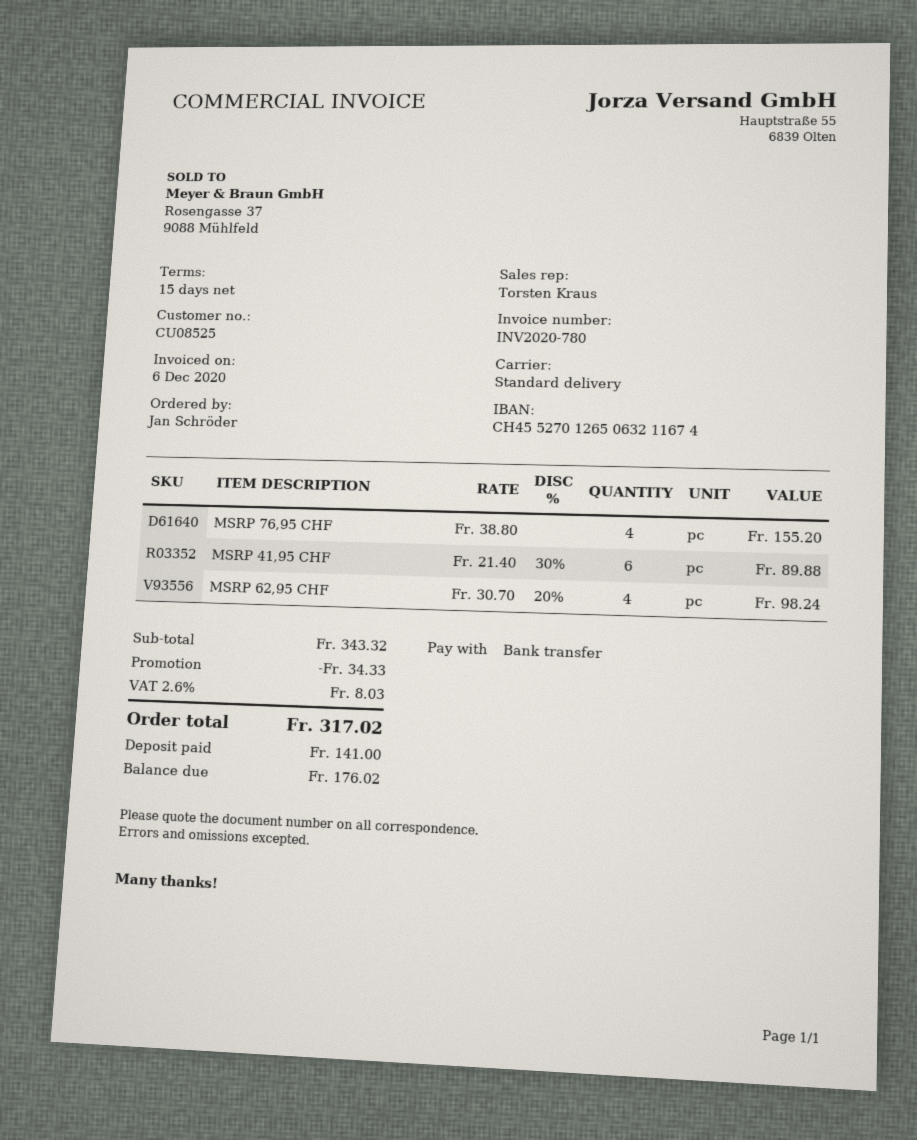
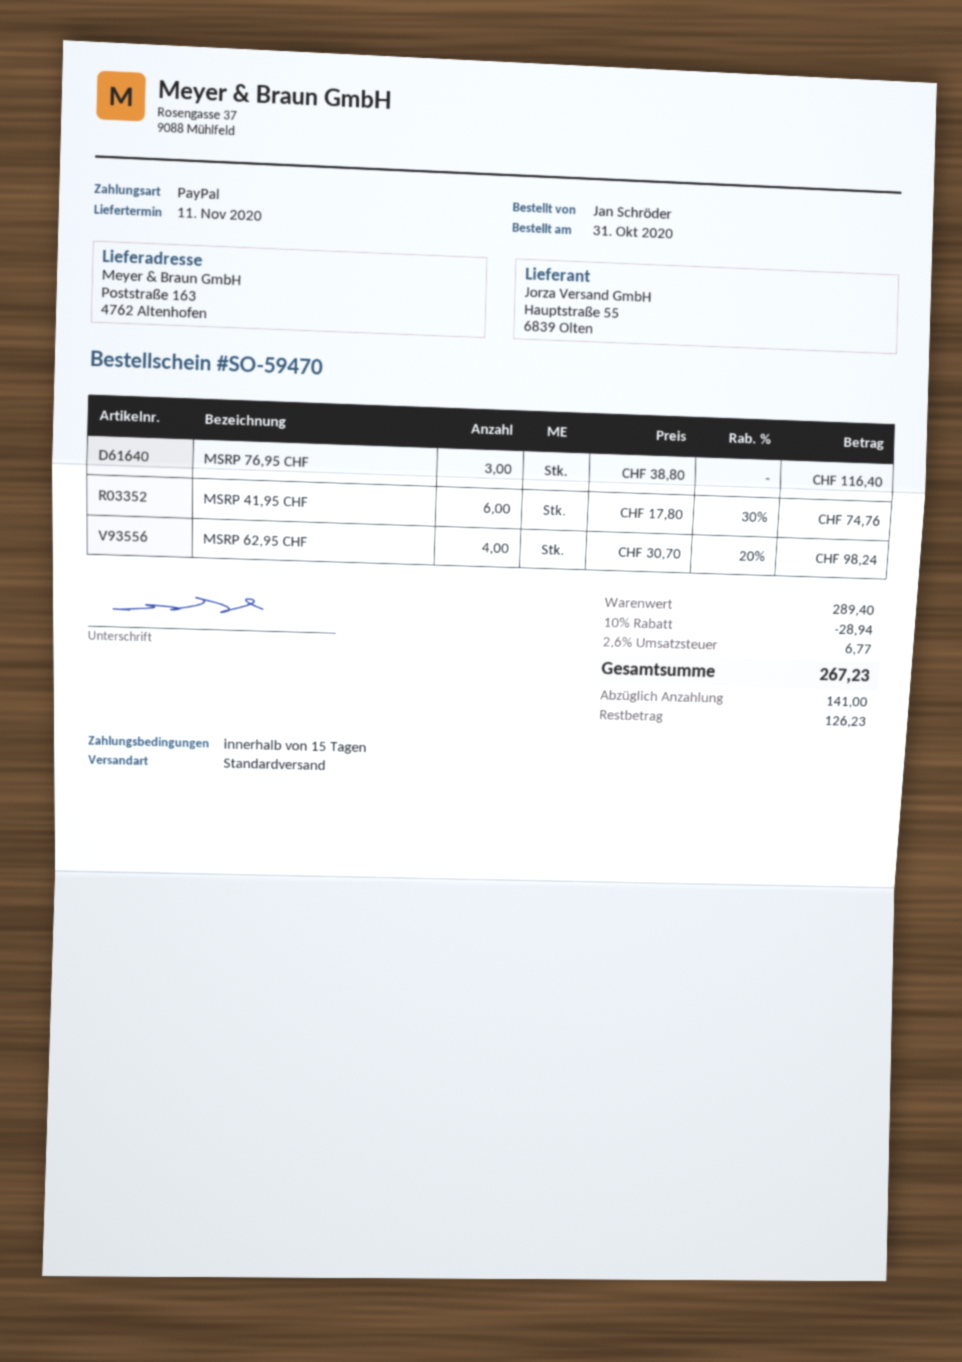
payment method: bank transfer -> PayPal
MSRP 76,95 CHF: 4 x 38.80 = 155.20 -> 3 x 38.80 = 116.40
MSRP 41,95 CHF: 6 x 21.40 - 30% = 89.88 -> 6 x 17.80 - 30% = 74.76
subtotal: 343.32 -> 289.40
discount: 34.33 -> 28.94
tax: 2.6% = 8.03 -> 2.6% = 6.77
total: 317.02 -> 267.23
balance: 176.02 -> 126.23

